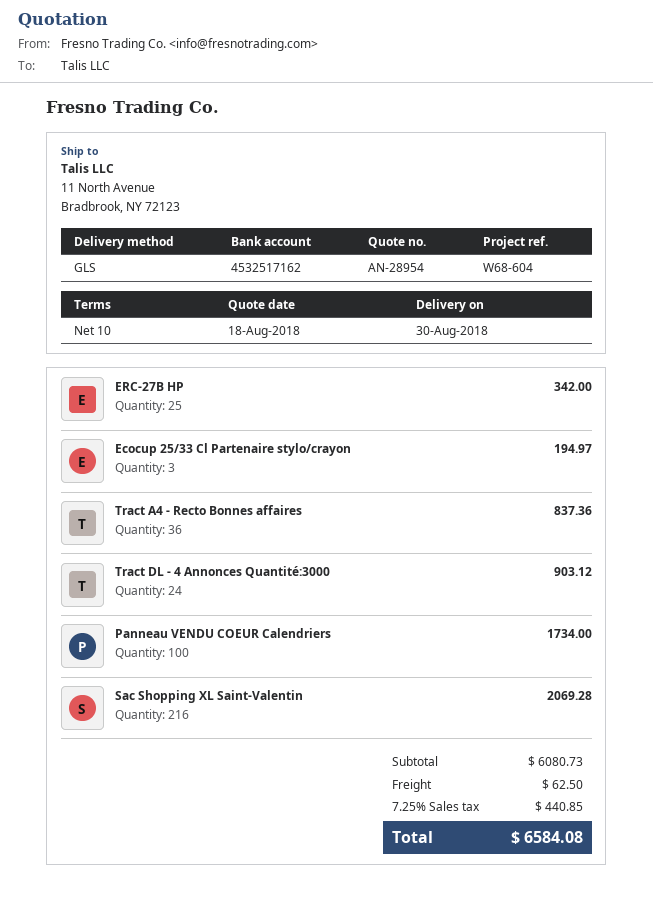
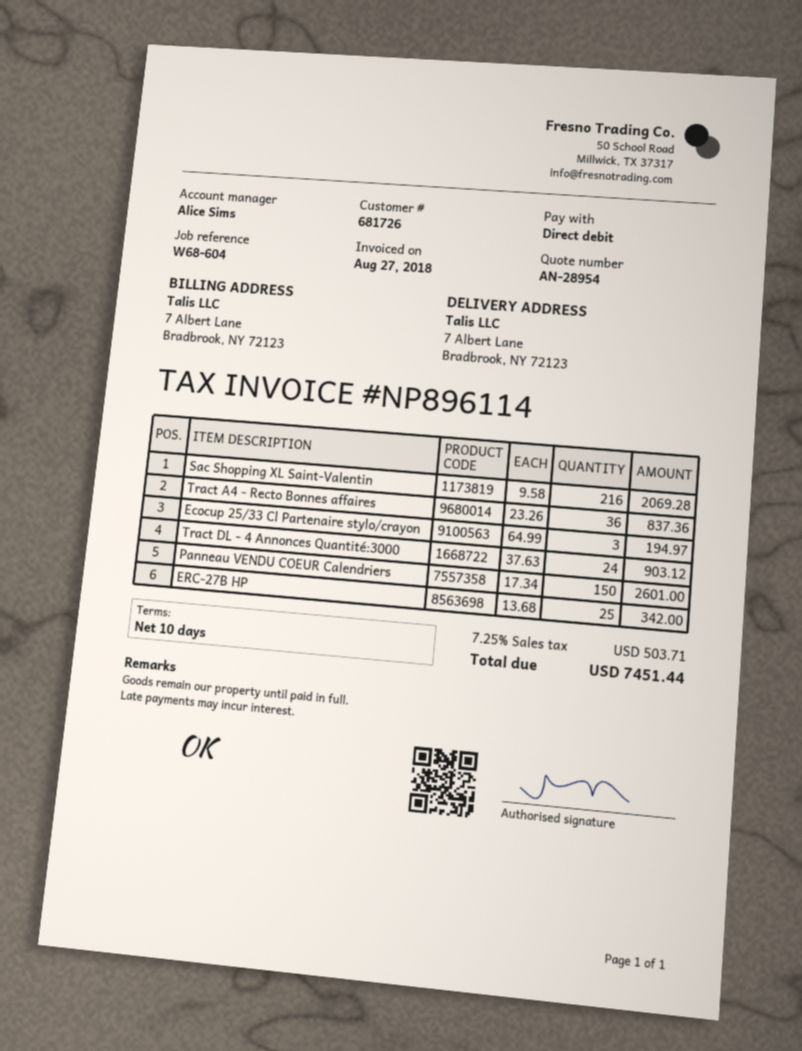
ship to: 11 North Avenue, Bradbrook, NY 72123 -> 7 Albert Lane, Bradbrook, NY 72123
Panneau VENDU COEUR Calendriers: 100 for 1734.00 -> 150 for 2601.00
shipping: 62.50 -> none
tax: 7.25% = 440.85 -> 7.25% = 503.71
total: 6584.08 -> 7451.44

